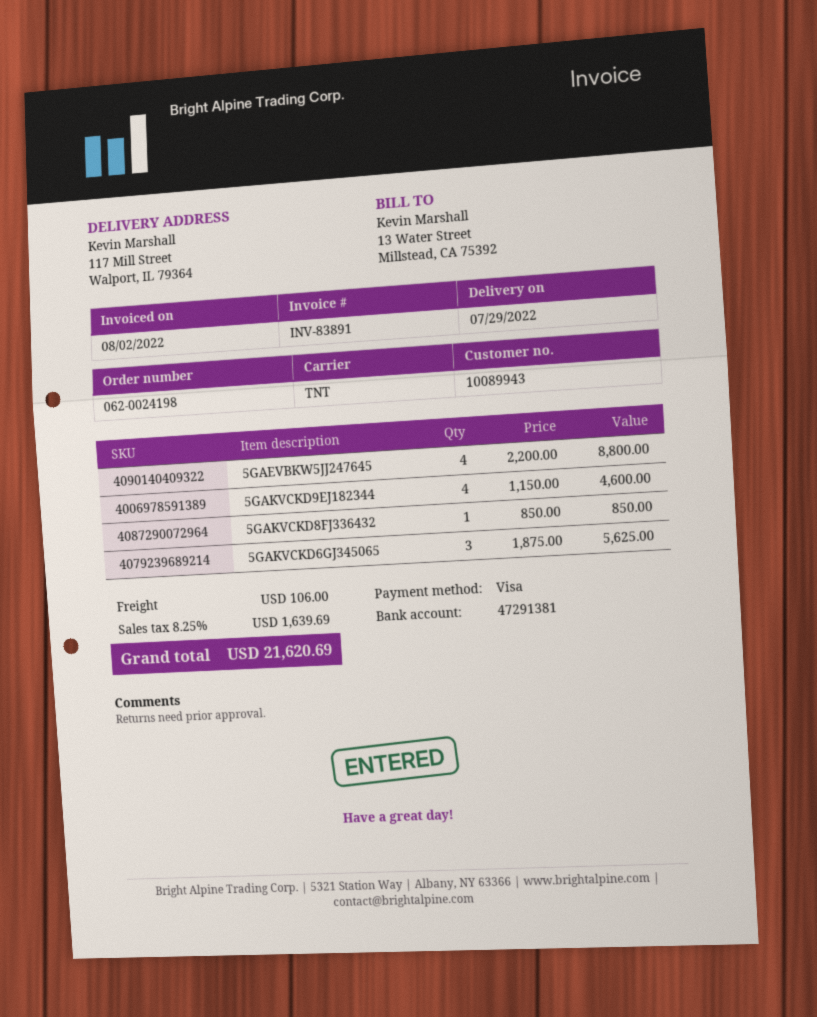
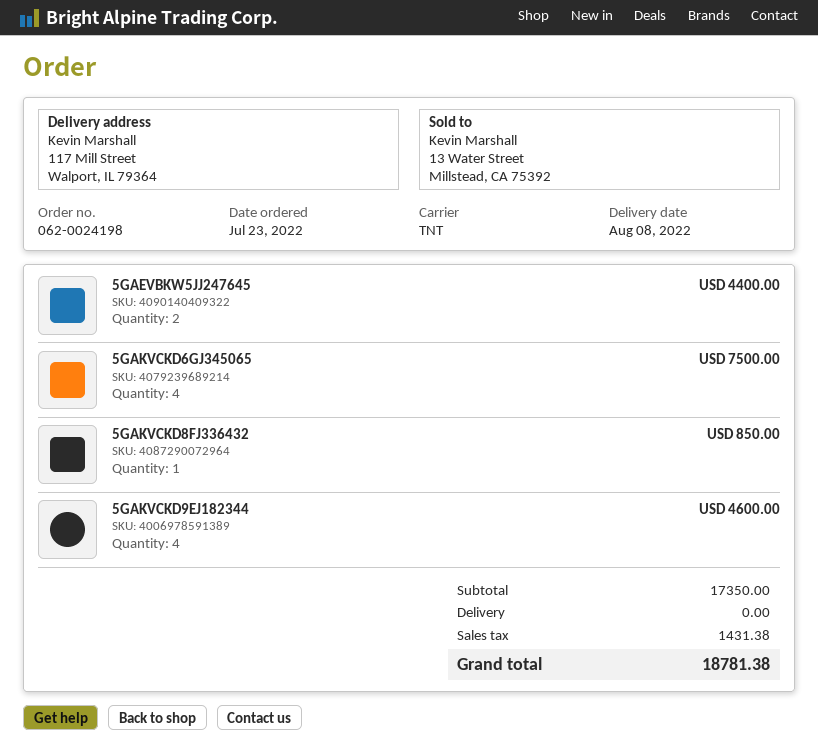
delivery date: 2022-07-29 -> 2022-08-08
5GAEVBKW5JJ247645: 4 for 8800.00 -> 2 for 4400.00
5GAKVCKD6GJ345065: 3 for 5625.00 -> 4 for 7500.00
shipping: 106.00 -> 0.00
tax: 1639.69 -> 1431.38
total: 21620.69 -> 18781.38

